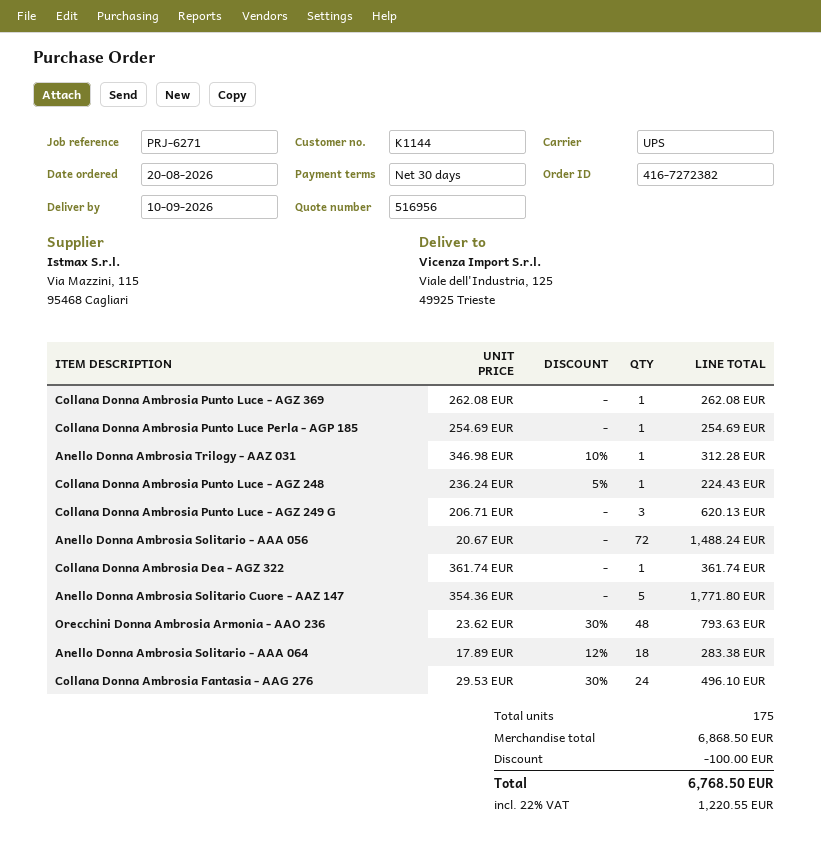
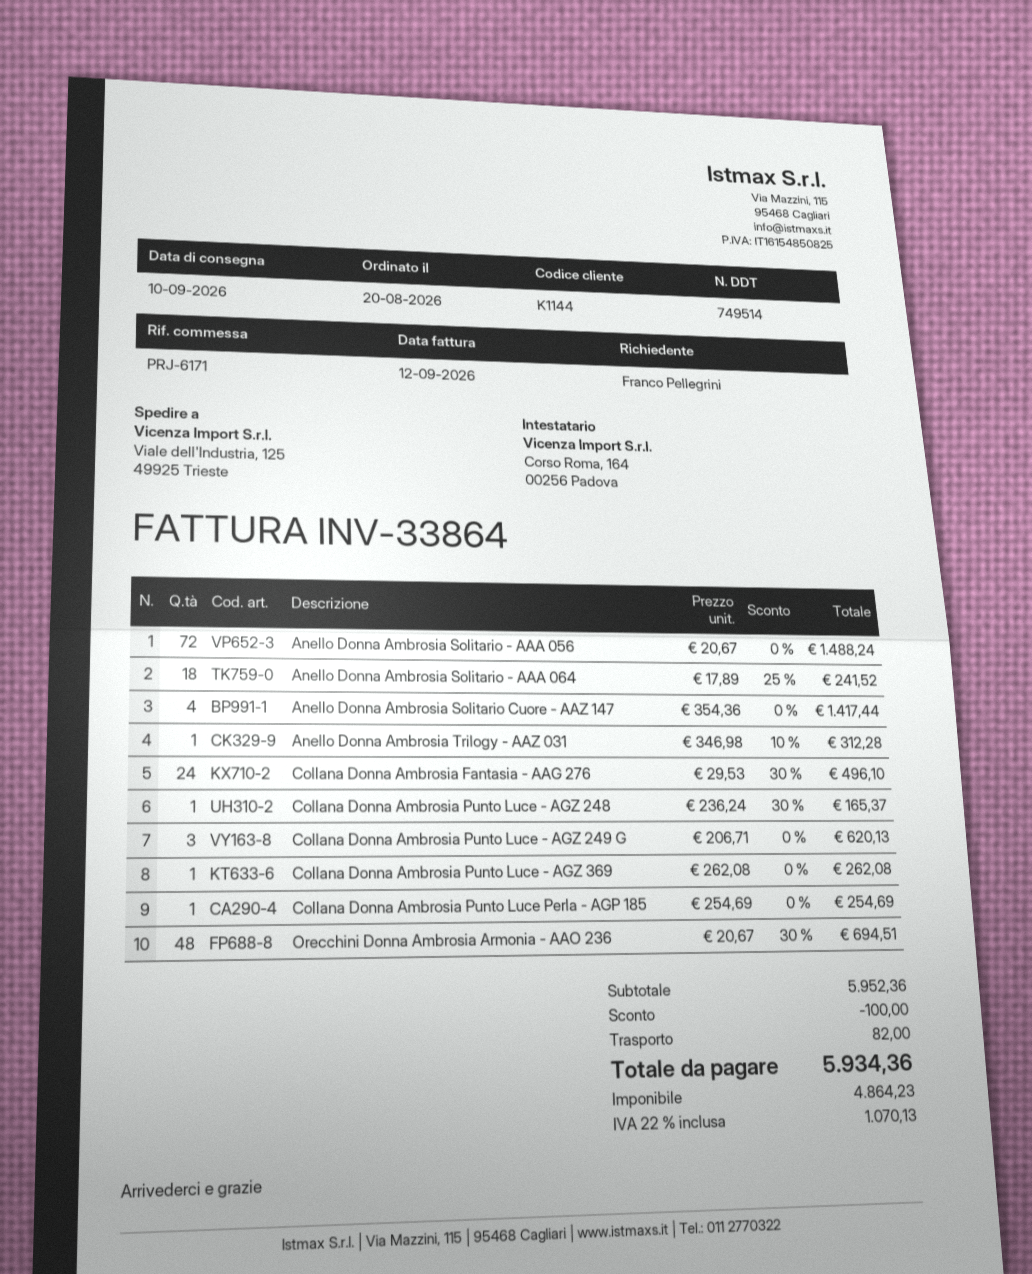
reference: PRJ-6271 -> PRJ-6171
Collana Donna Ambrosia Punto Luce - AGZ 248: 1 x 236.24 - 5% = 224.43 -> 1 x 236.24 - 30% = 165.37
Collana Donna Ambrosia Dea - AGZ 322: 1 x 361.74 = 361.74 -> none
Anello Donna Ambrosia Solitario Cuore - AAZ 147: 5 x 354.36 = 1771.80 -> 4 x 354.36 = 1417.44
Orecchini Donna Ambrosia Armonia - AAO 236: 48 x 23.62 - 30% = 793.63 -> 48 x 20.67 - 30% = 694.51
Anello Donna Ambrosia Solitario - AAA 064: 18 x 17.89 - 12% = 283.38 -> 18 x 17.89 - 25% = 241.52
subtotal: 6868.50 -> 5952.36
shipping: none -> 82.00
tax: 22% = 1220.55 -> 22% = 1070.13
total: 6768.50 -> 5934.36

